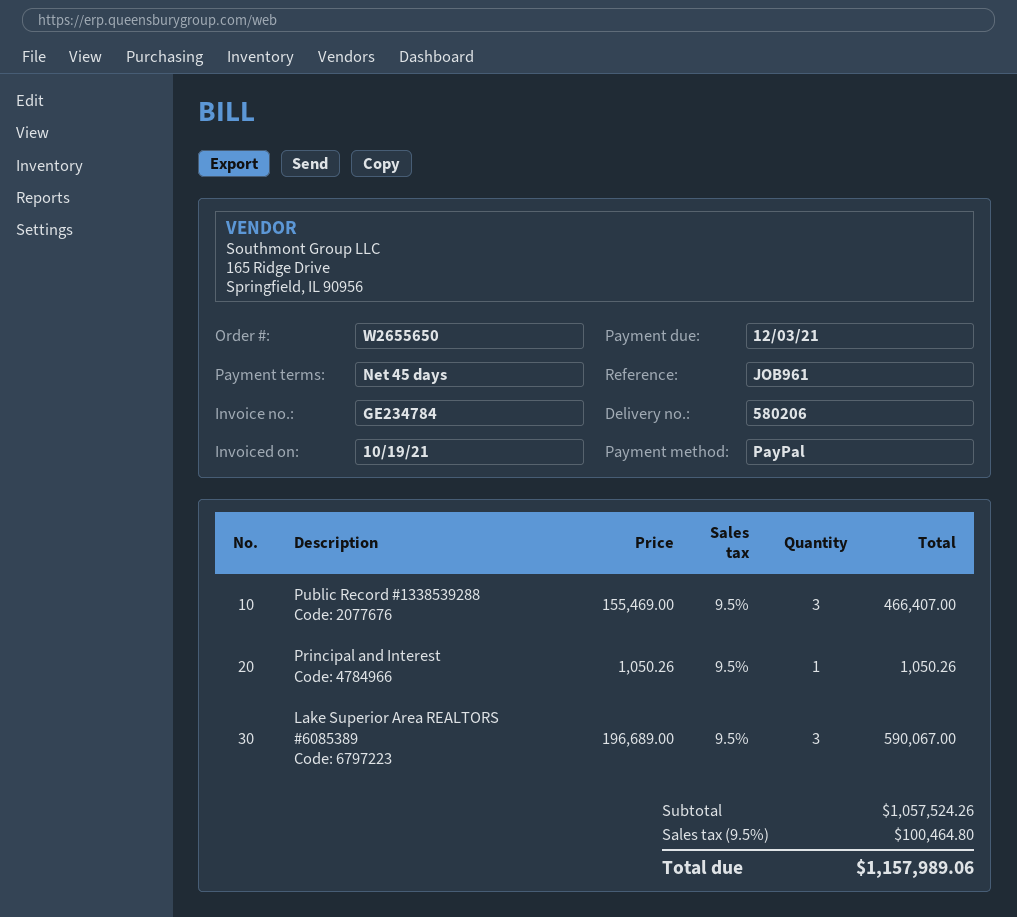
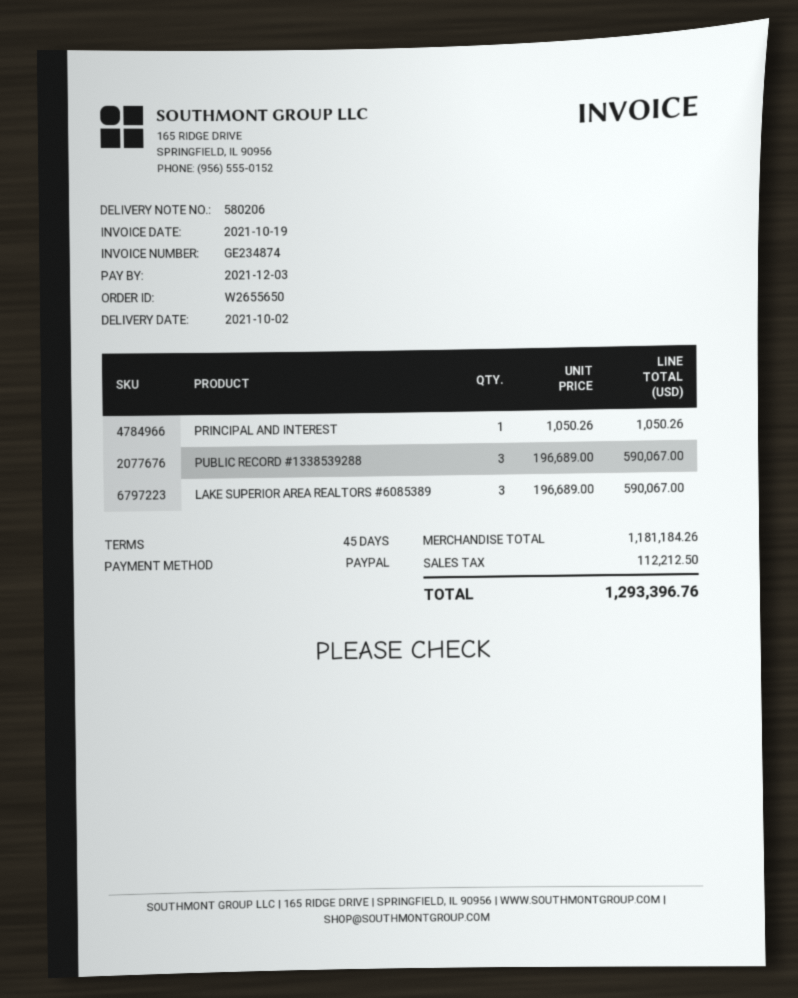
invoice number: GE234784 -> GE234874
Public Record #1338539288: 3 x 155469.00 = 466407.00 -> 3 x 196689.00 = 590067.00
subtotal: 1057524.26 -> 1181184.26
tax: 100464.80 -> 112212.50
total: 1157989.06 -> 1293396.76

